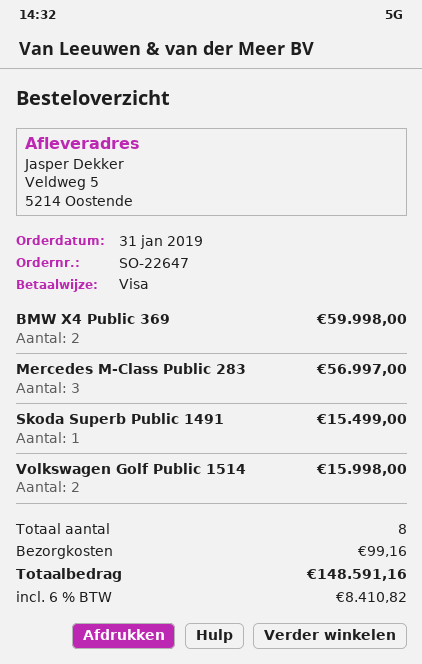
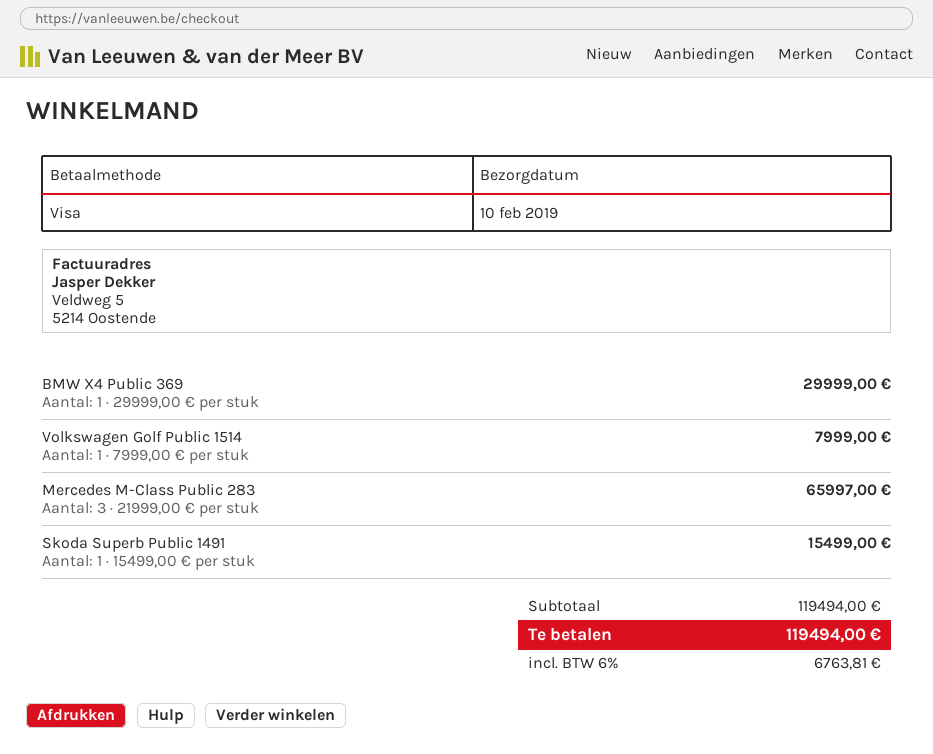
BMW X4 Public 369: 2 for 59998.00 -> 1 for 29999.00
Mercedes M-Class Public 283: 3 for 56997.00 -> 3 for 65997.00
Volkswagen Golf Public 1514: 2 for 15998.00 -> 1 for 7999.00
shipping: 99.16 -> none
tax: 6% = 8410.82 -> 6% = 6763.81
total: 148591.16 -> 119494.00

